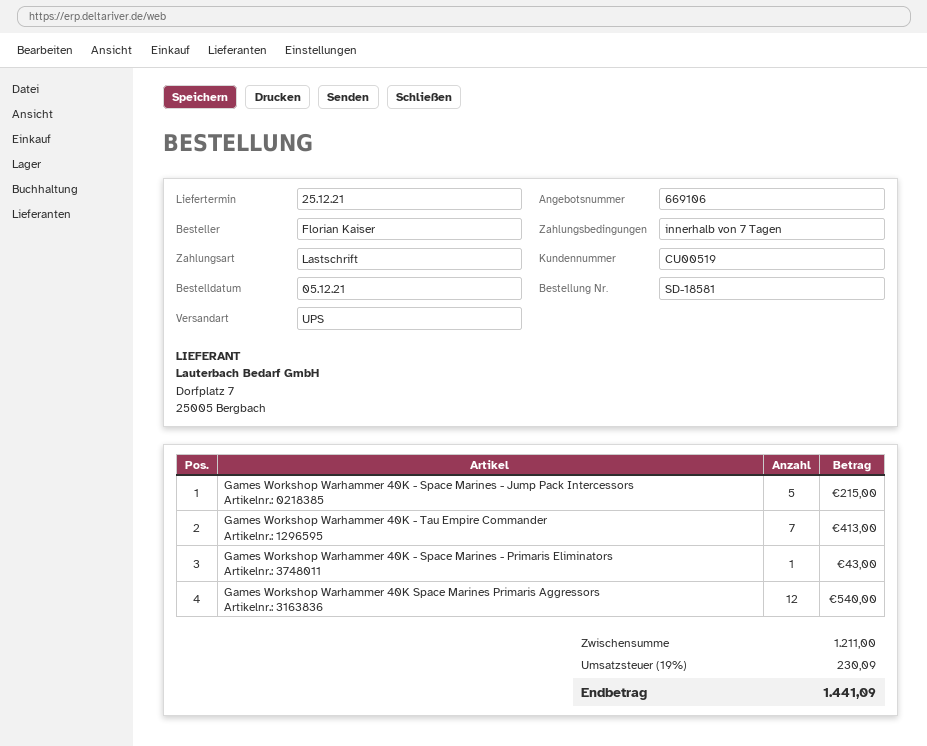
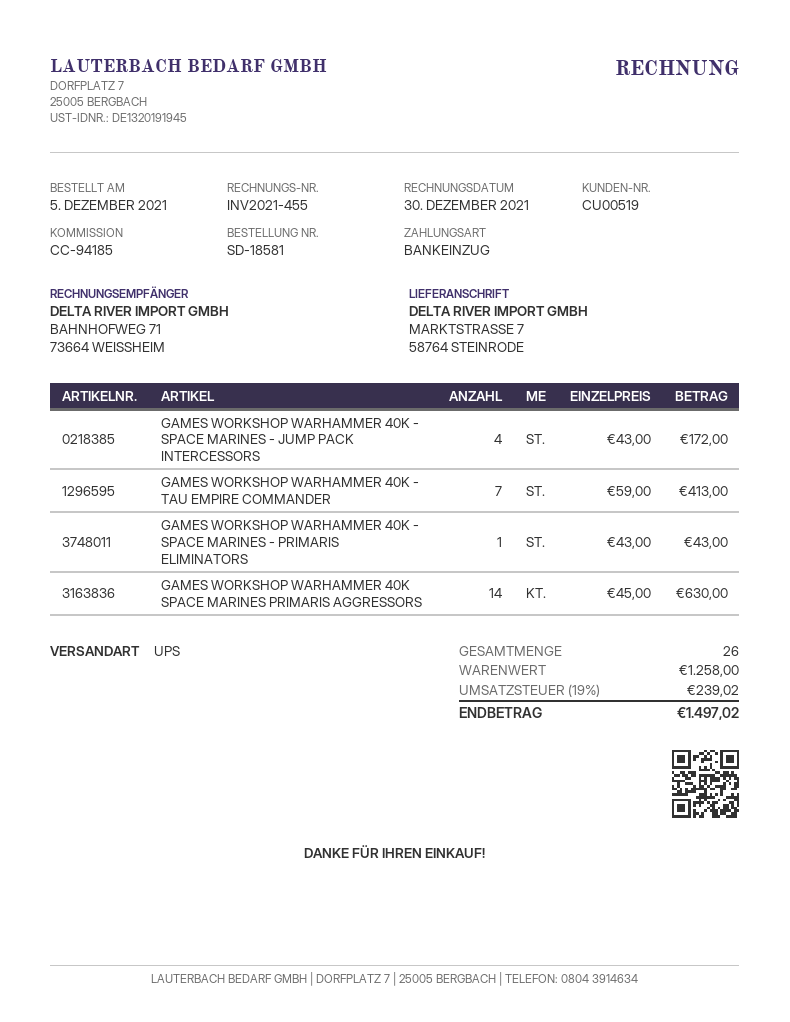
Games Workshop Warhammer 40K - Space Marines - Jump Pack Intercessors: 5 for 215.00 -> 4 for 172.00
Games Workshop Warhammer 40K Space Marines Primaris Aggressors: 12 for 540.00 -> 14 for 630.00
subtotal: 1211.00 -> 1258.00
tax: 19% = 230.09 -> 19% = 239.02
total: 1441.09 -> 1497.02

